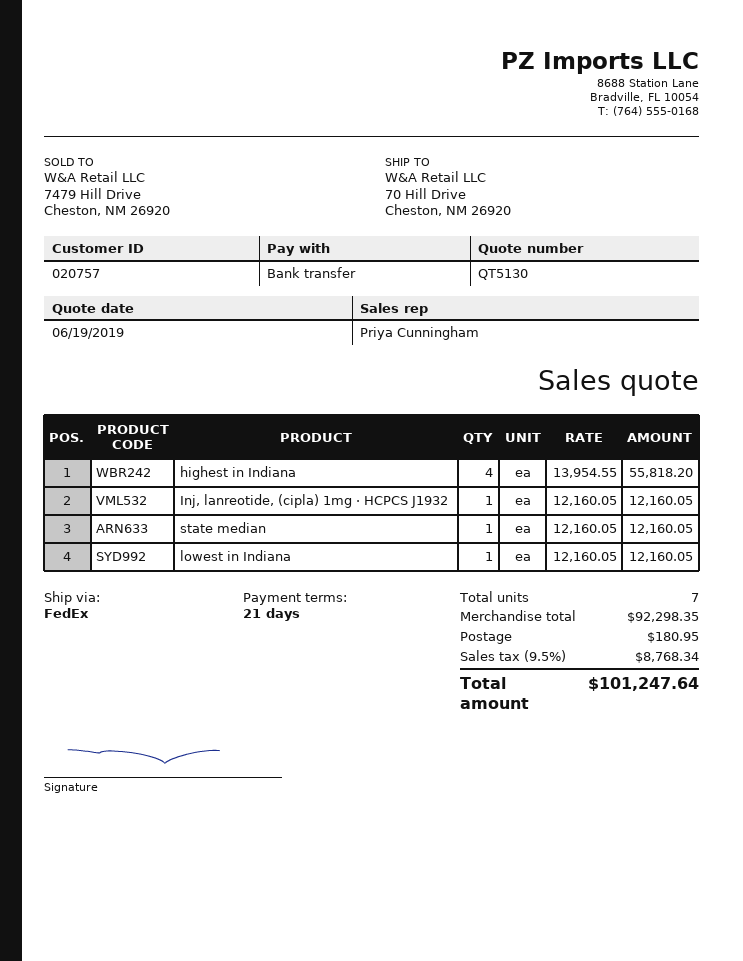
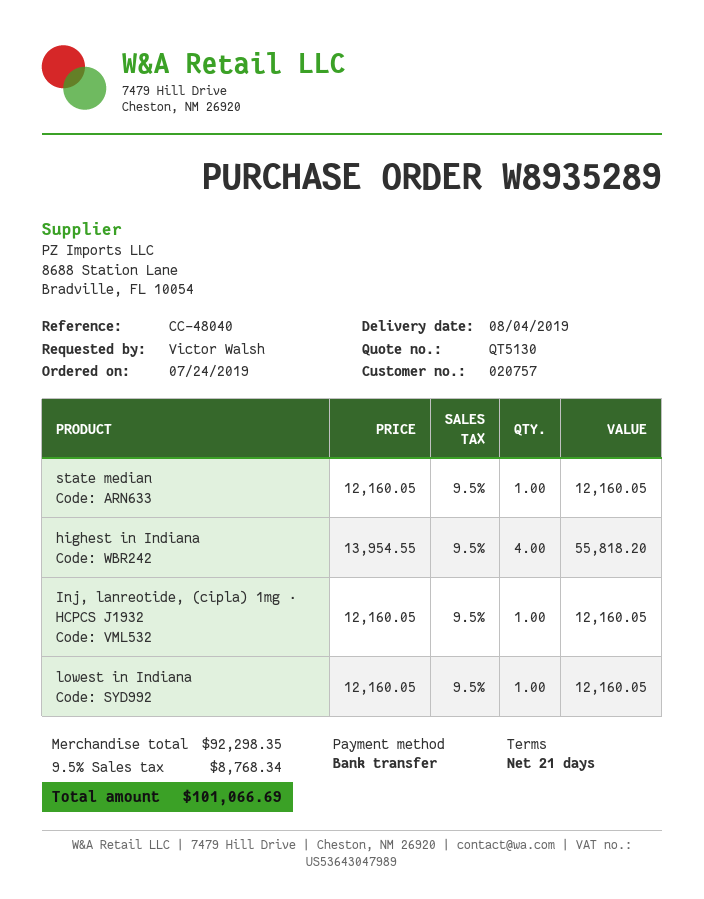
shipping: 180.95 -> none
total: 101247.64 -> 101066.69

